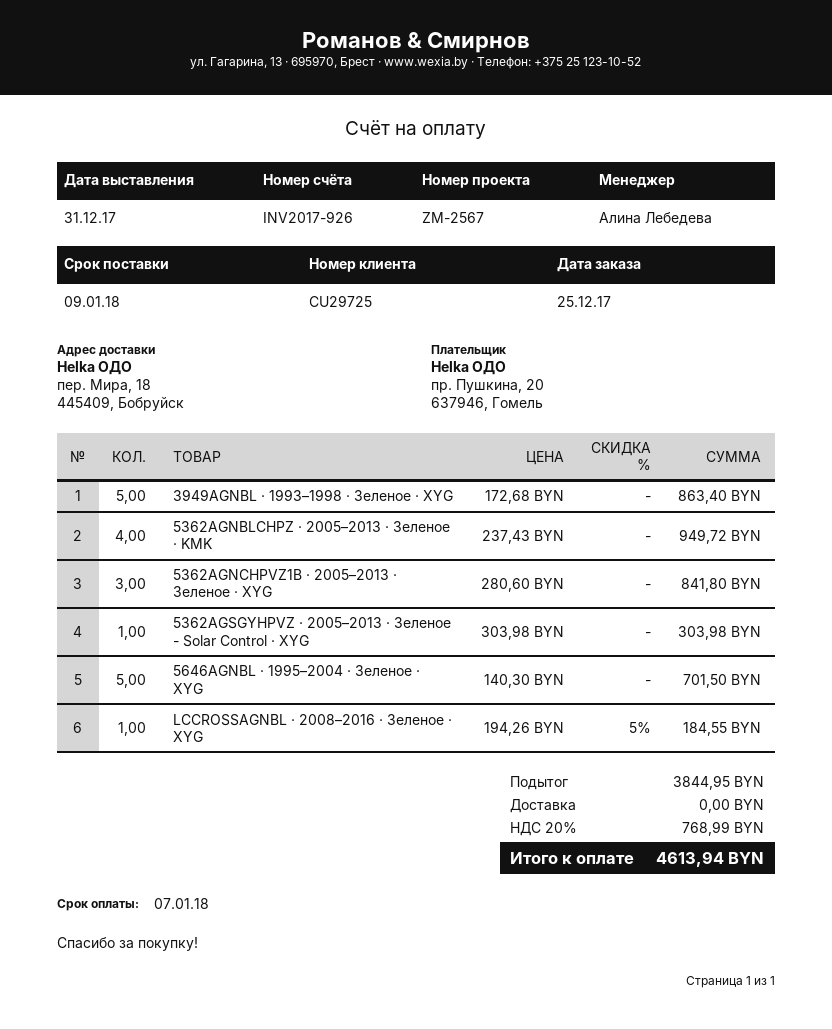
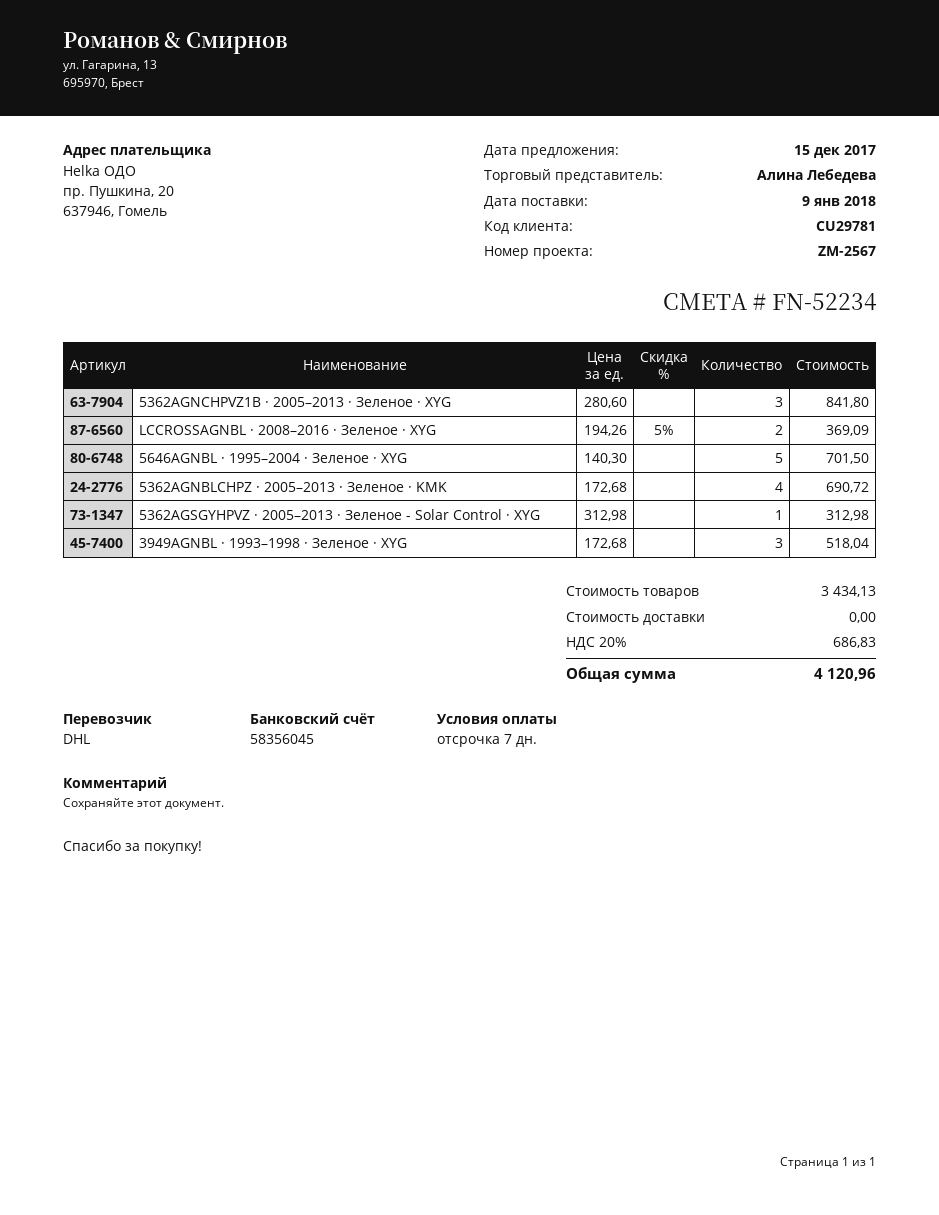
customer number: CU29725 -> CU29781
3949AGNBL · 1993–1998 · Зеленое · XYG: 5 x 172.68 = 863.40 -> 3 x 172.68 = 518.04
5362AGNBLCHPZ · 2005–2013 · Зеленое · KMK: 4 x 237.43 = 949.72 -> 4 x 172.68 = 690.72
5362AGSGYHPVZ · 2005–2013 · Зеленое - Solar Control · XYG: 1 x 303.98 = 303.98 -> 1 x 312.98 = 312.98
LCCROSSAGNBL · 2008–2016 · Зеленое · XYG: 1 x 194.26 - 5% = 184.55 -> 2 x 194.26 - 5% = 369.09
subtotal: 3844.95 -> 3434.13
tax: 20% = 768.99 -> 20% = 686.83
total: 4613.94 -> 4120.96

